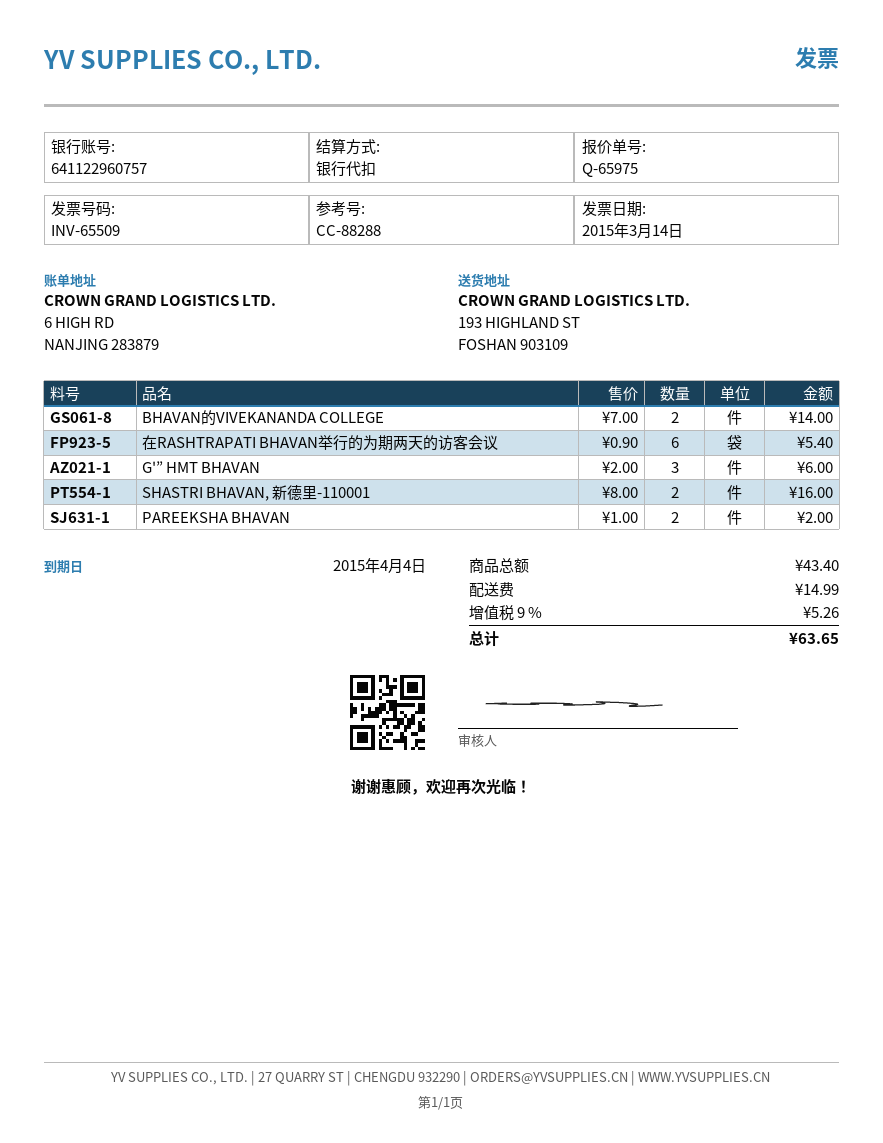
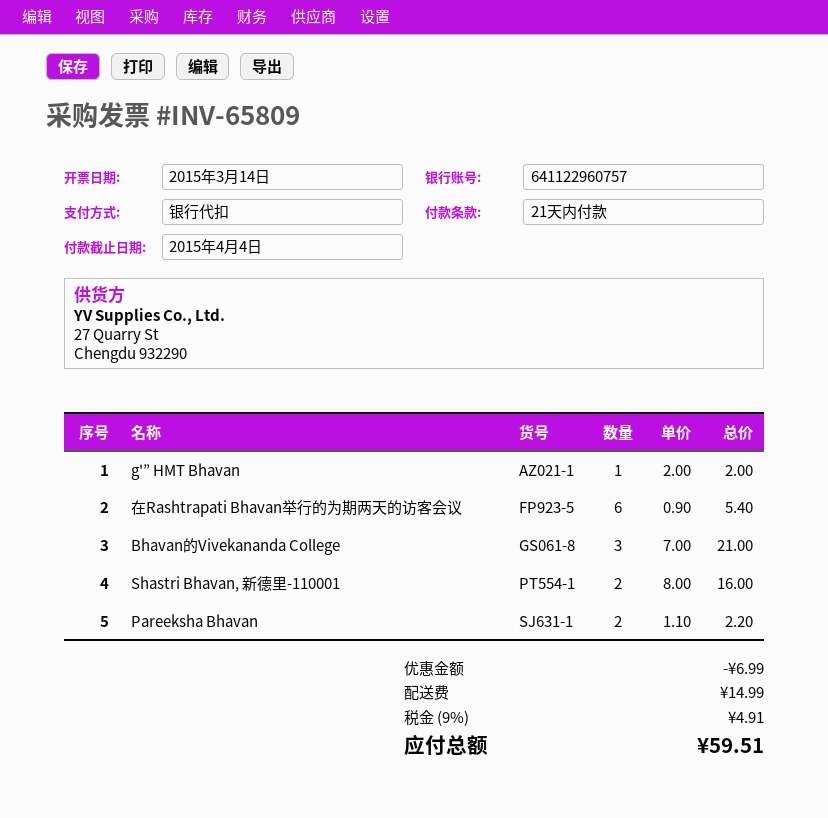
invoice number: INV-65509 -> INV-65809
BHAVAN的VIVEKANANDA COLLEGE: 2 x 7.00 = 14.00 -> 3 x 7.00 = 21.00
G'” HMT BHAVAN: 3 x 2.00 = 6.00 -> 1 x 2.00 = 2.00
PAREEKSHA BHAVAN: 2 x 1.00 = 2.00 -> 2 x 1.10 = 2.20
discount: none -> 6.99
tax: 9% = 5.26 -> 9% = 4.91
total: 63.65 -> 59.51

